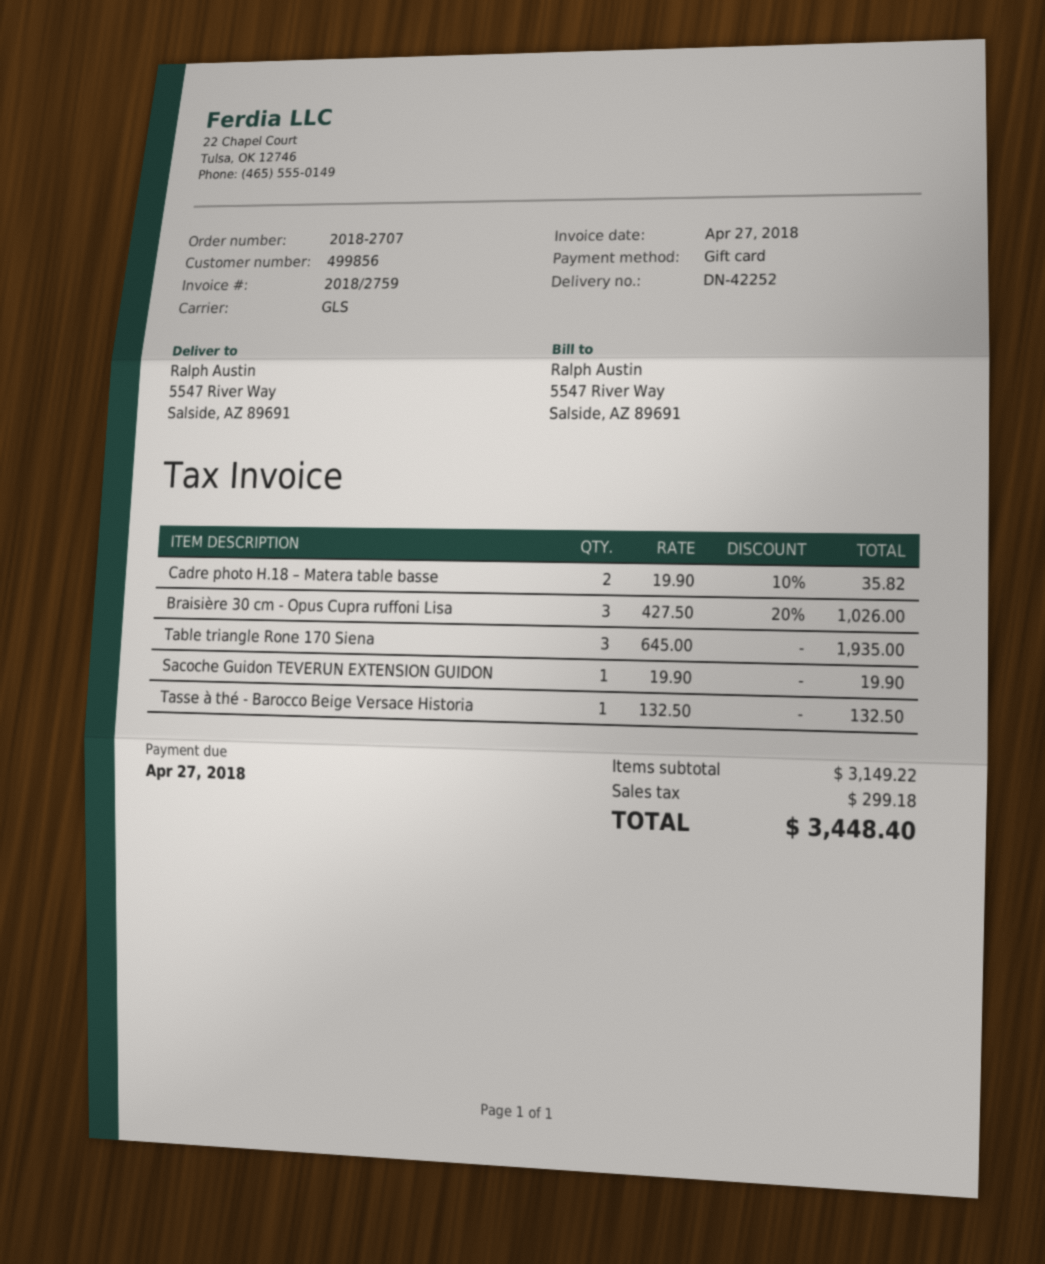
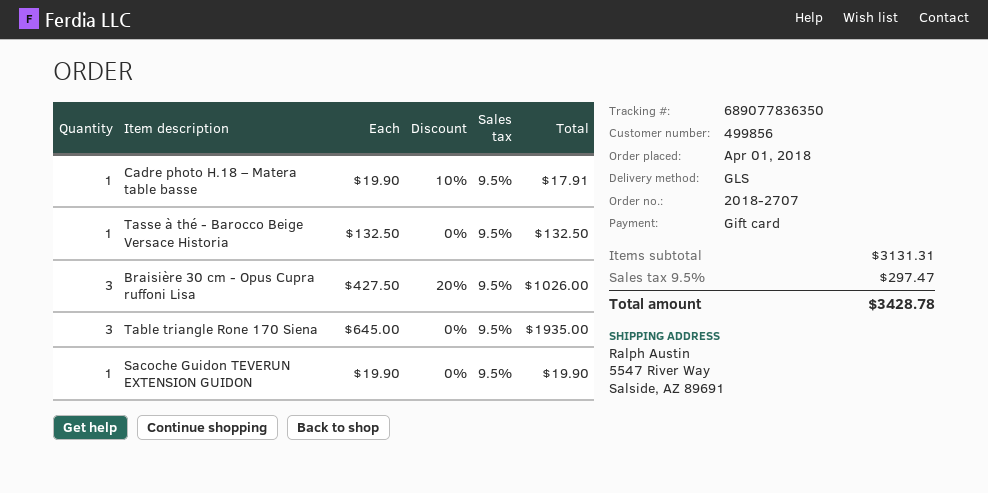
Cadre photo H.18 – Matera table basse: 2 x 19.90 - 10% = 35.82 -> 1 x 19.90 - 10% = 17.91
subtotal: 3149.22 -> 3131.31
tax: 299.18 -> 297.47
total: 3448.40 -> 3428.78

